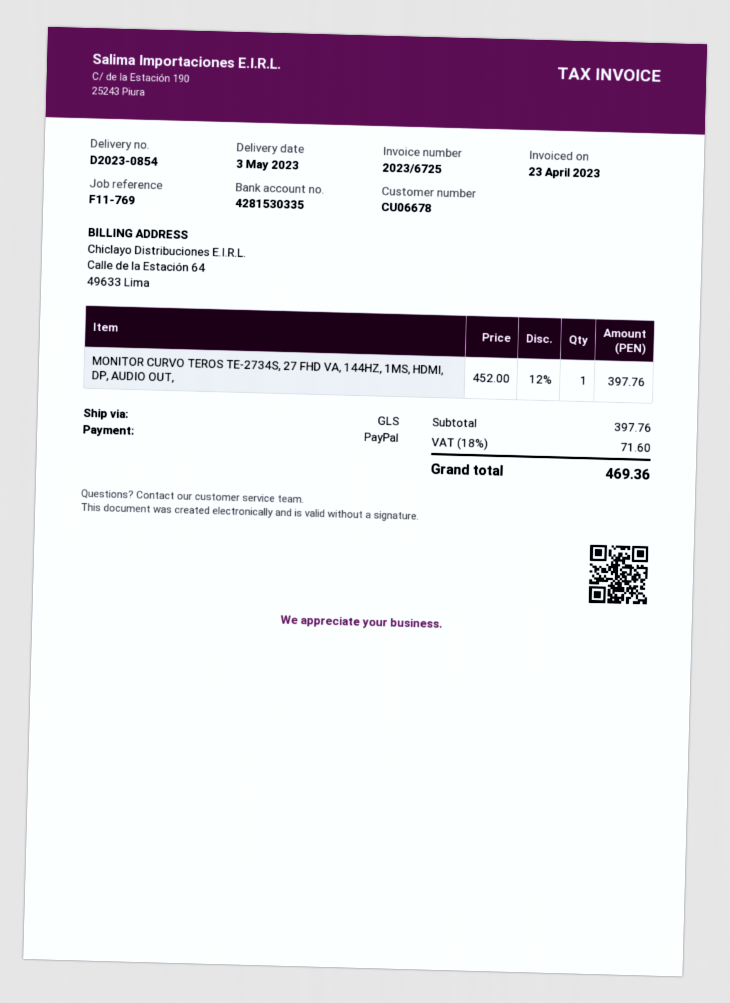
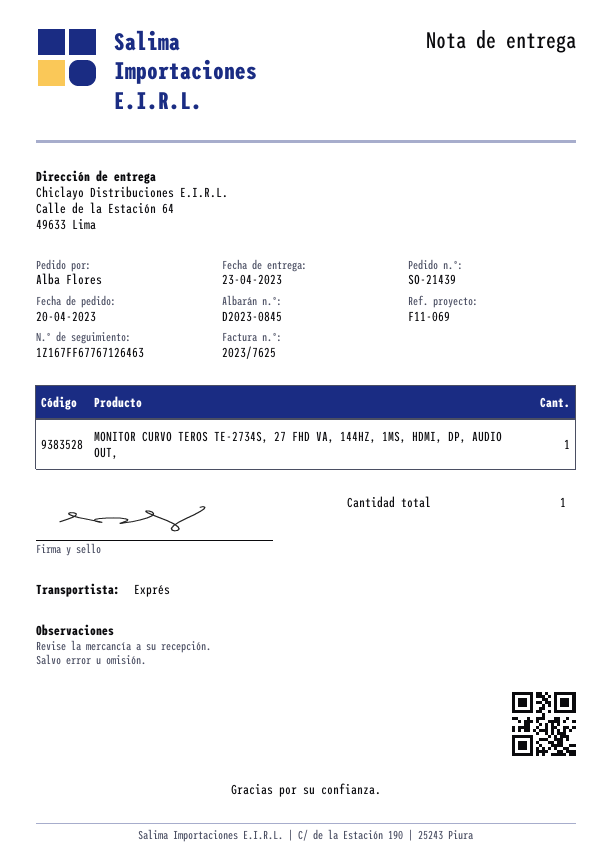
delivery note number: D2023-0854 -> D2023-0845
delivery date: 2023-05-03 -> 2023-04-23
invoice number: 2023/6725 -> 2023/7625
reference: F11-769 -> F11-069
shipping method: GLS -> express

